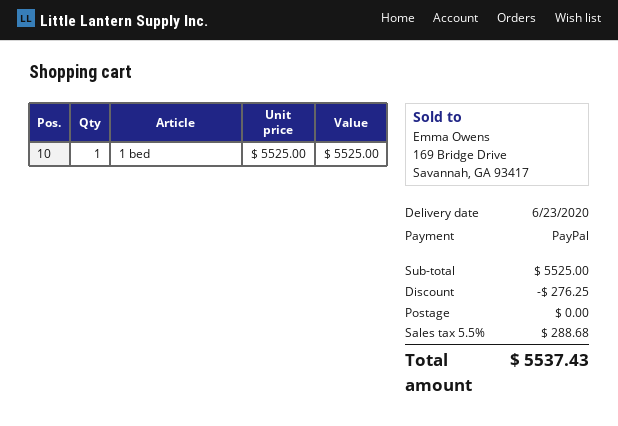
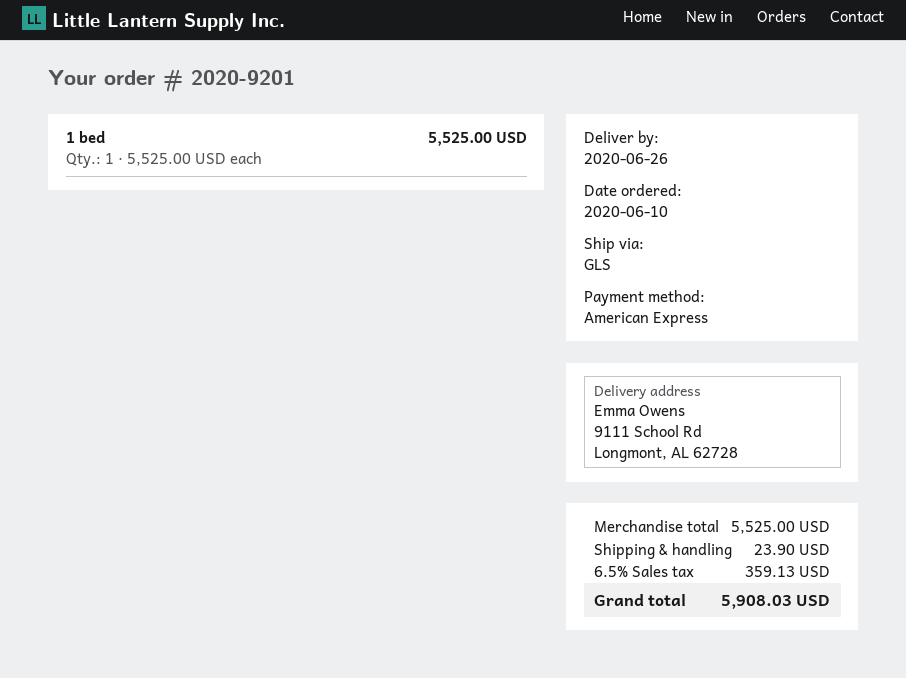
delivery date: 2020-06-23 -> 2020-06-26
payment method: PayPal -> American Express
discount: 276.25 -> none
shipping: 0.00 -> 23.90
tax: 5.5% = 288.68 -> 6.5% = 359.13
total: 5537.43 -> 5908.03

